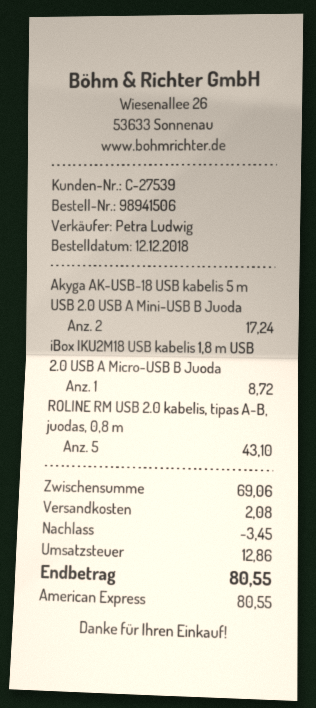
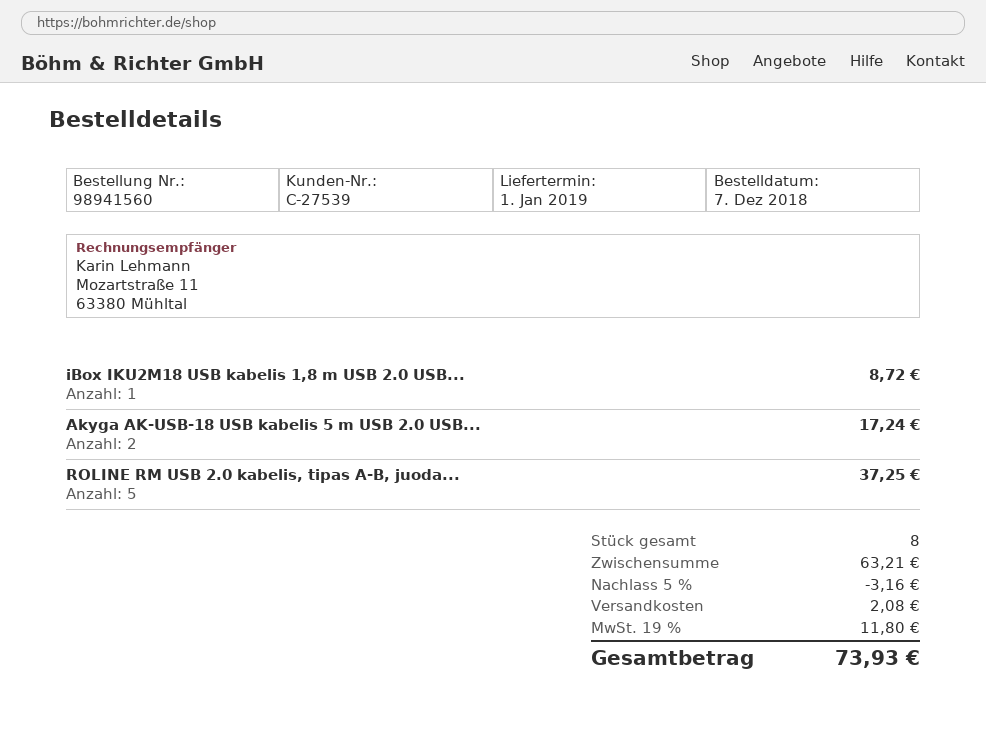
order number: 98941506 -> 98941560
order date: 2018-12-12 -> 2018-12-07
ROLINE RM USB 2.0 kabelis, tipas A-B, juodas, 0,8 m: 5 for 43.10 -> 5 for 37.25
subtotal: 69.06 -> 63.21
discount: 3.45 -> 3.16
tax: 12.86 -> 11.80
total: 80.55 -> 73.93

